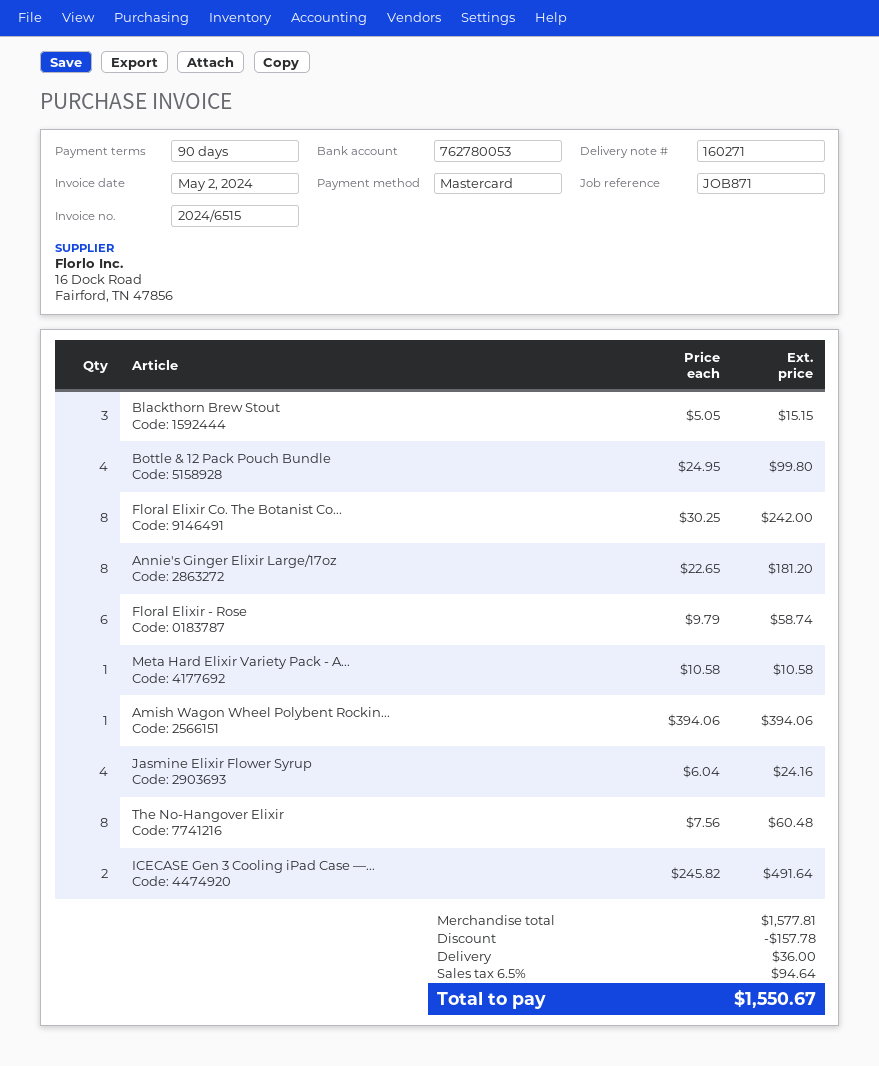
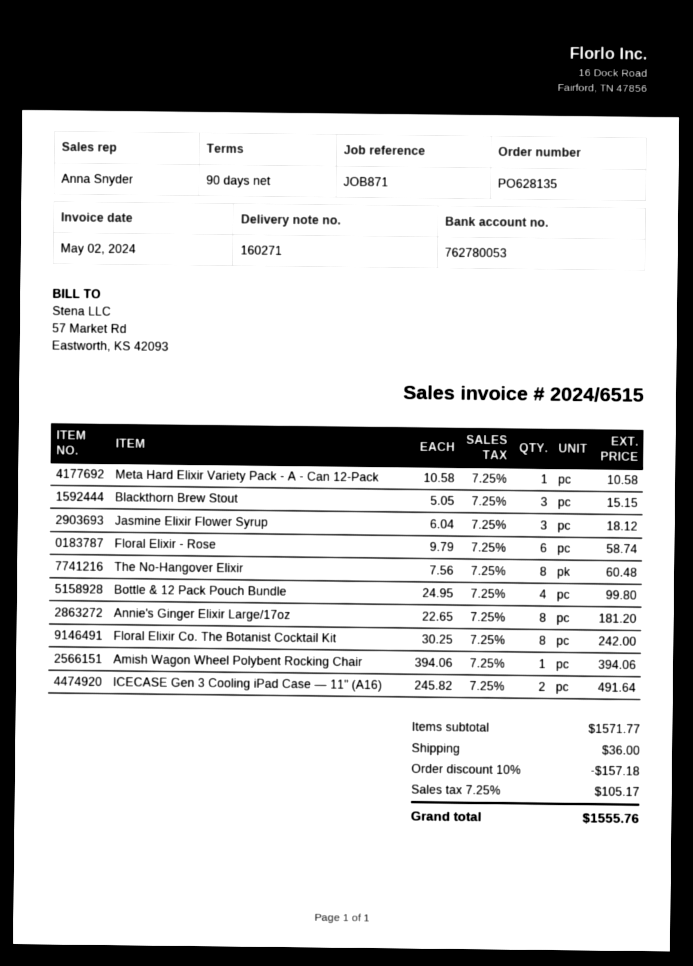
Jasmine Elixir Flower Syrup: 4 x 6.04 = 24.16 -> 3 x 6.04 = 18.12
subtotal: 1577.81 -> 1571.77
discount: 157.78 -> 157.18
tax: 6.5% = 94.64 -> 7.25% = 105.17
total: 1550.67 -> 1555.76

